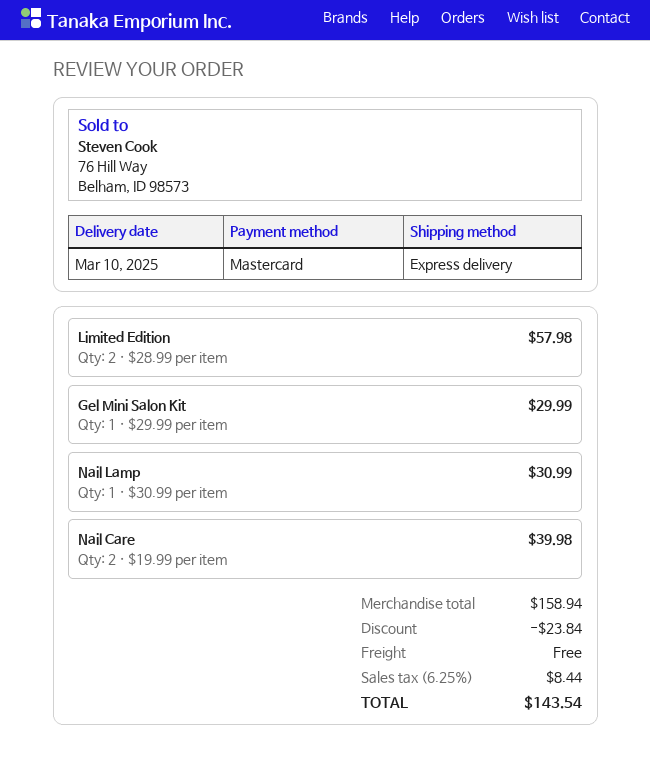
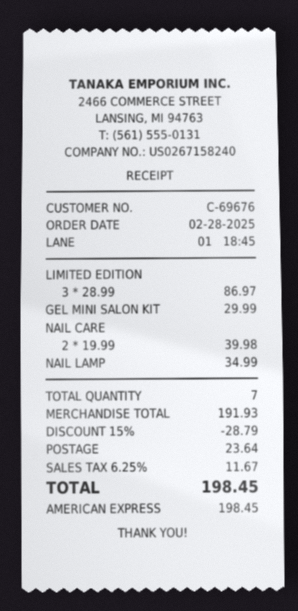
payment method: Mastercard -> American Express
Limited Edition: 2 x 28.99 = 57.98 -> 3 x 28.99 = 86.97
Nail Lamp: 1 x 30.99 = 30.99 -> 1 x 34.99 = 34.99
subtotal: 158.94 -> 191.93
discount: 23.84 -> 28.79
shipping: 0.00 -> 23.64
tax: 6.25% = 8.44 -> 6.25% = 11.67
total: 143.54 -> 198.45

